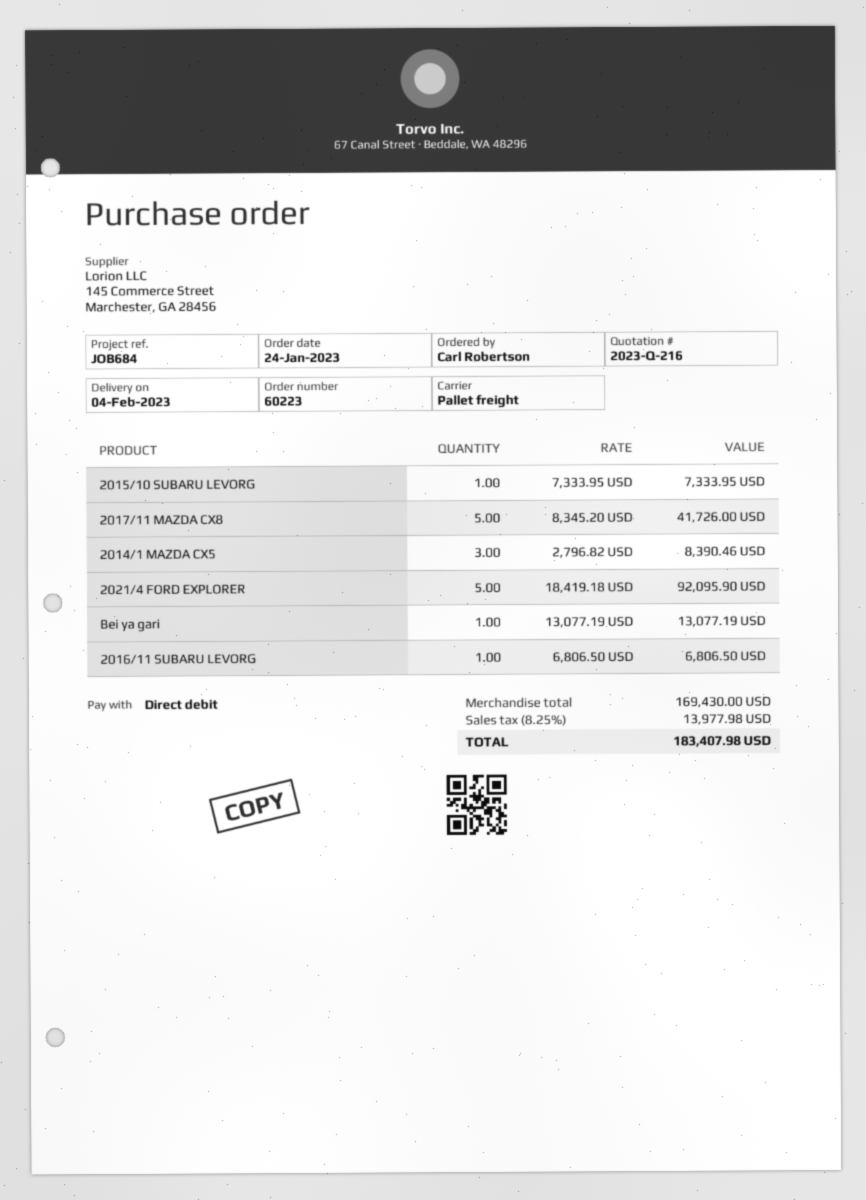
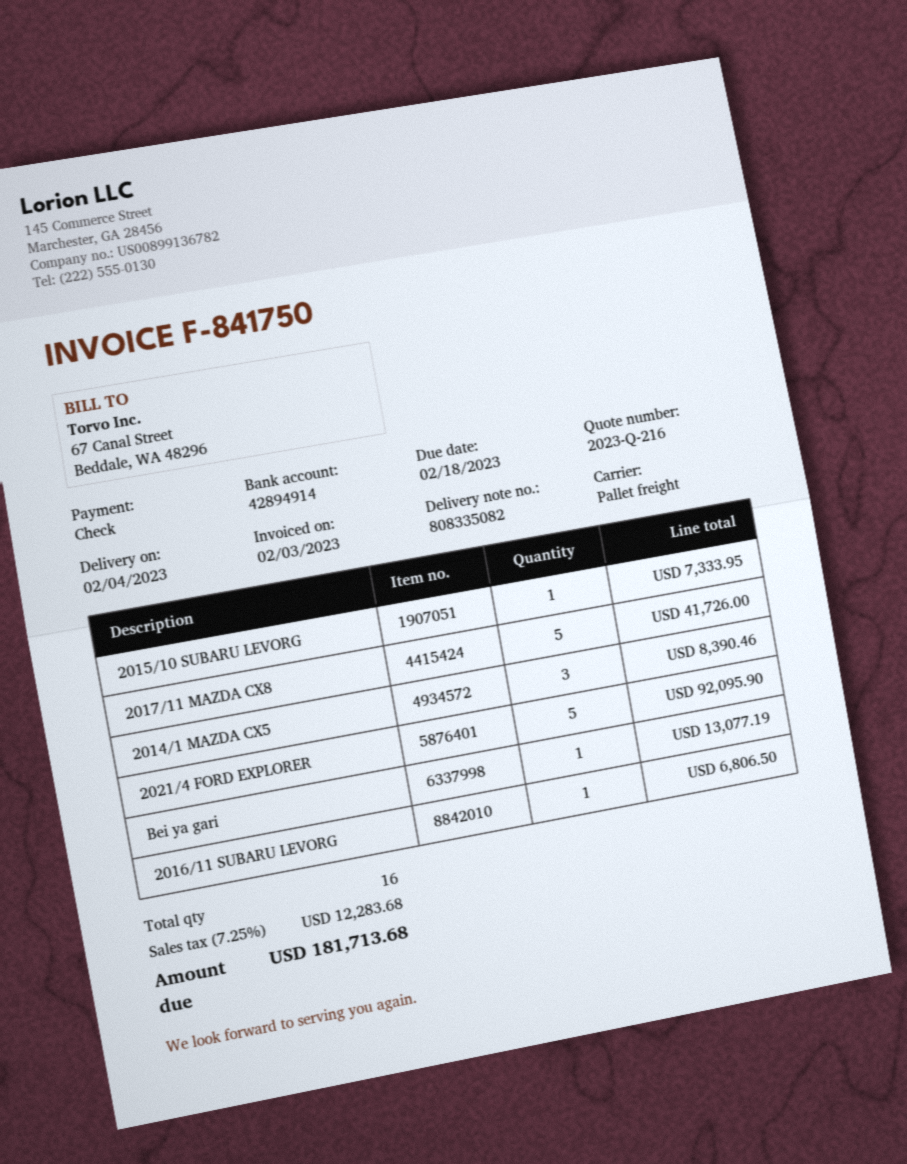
payment method: direct debit -> cheque
tax: 8.25% = 13977.98 -> 7.25% = 12283.68
total: 183407.98 -> 181713.68

